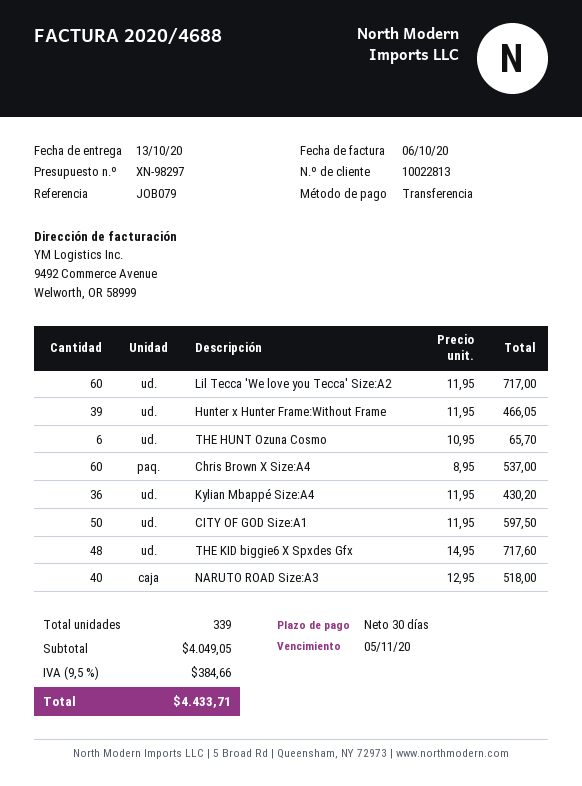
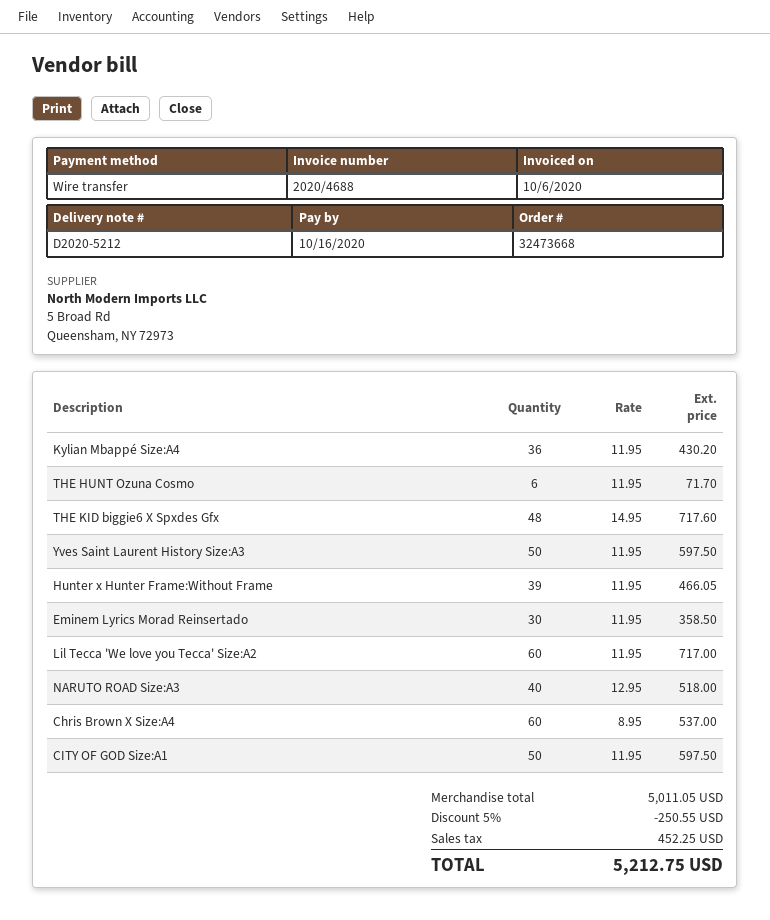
due date: 2020-11-05 -> 2020-10-16
THE HUNT Ozuna Cosmo: 6 x 10.95 = 65.70 -> 6 x 11.95 = 71.70
Yves Saint Laurent History Size:A3: none -> 50 x 11.95 = 597.50
Eminem Lyrics Morad Reinsertado: none -> 30 x 11.95 = 358.50
subtotal: 4049.05 -> 5011.05
discount: none -> 5% = 250.55
tax: 384.66 -> 452.25
total: 4433.71 -> 5212.75

